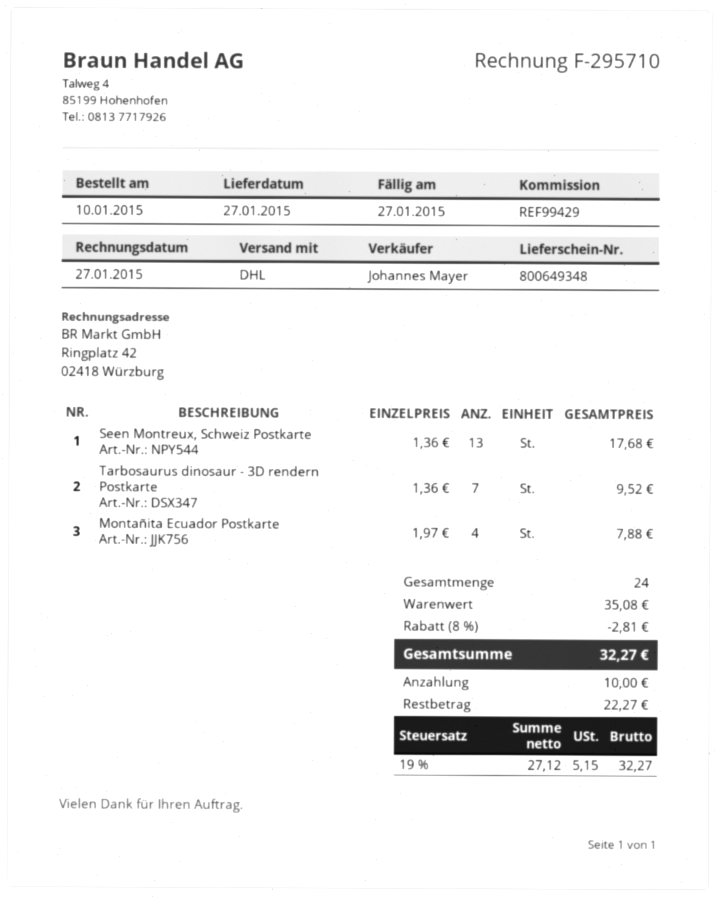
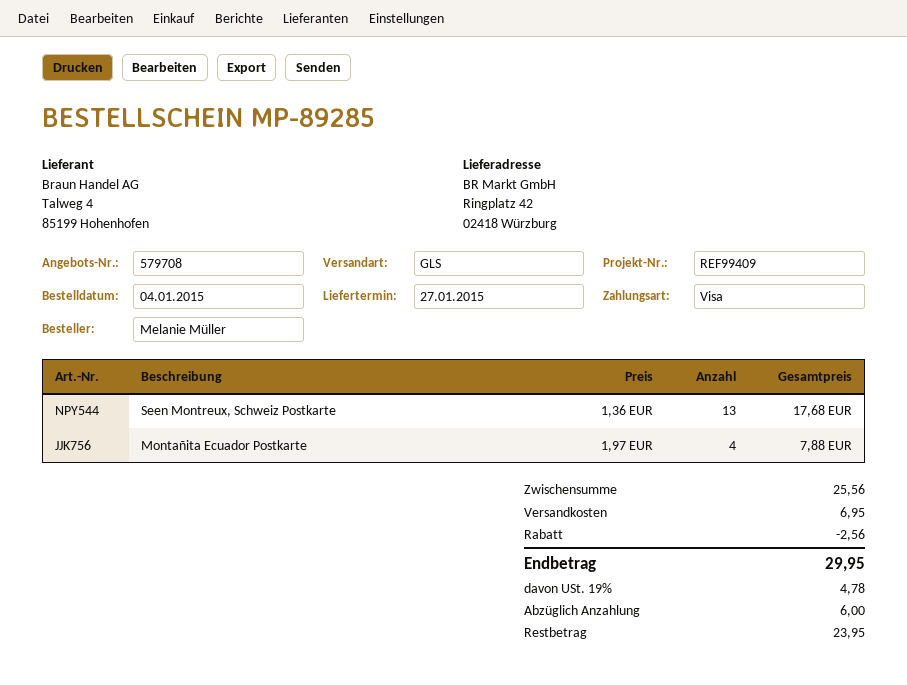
order date: 2015-01-10 -> 2015-01-04
reference: REF99429 -> REF99409
shipping method: DHL -> GLS
Tarbosaurus dinosaur - 3D rendern Postkarte: 7 x 1.36 = 9.52 -> none
subtotal: 35.08 -> 25.56
discount: 2.81 -> 2.56
shipping: none -> 6.95
tax: 19% = 5.15 -> 19% = 4.78
total: 32.27 -> 29.95
deposit: 10.00 -> 6.00
balance: 22.27 -> 23.95

